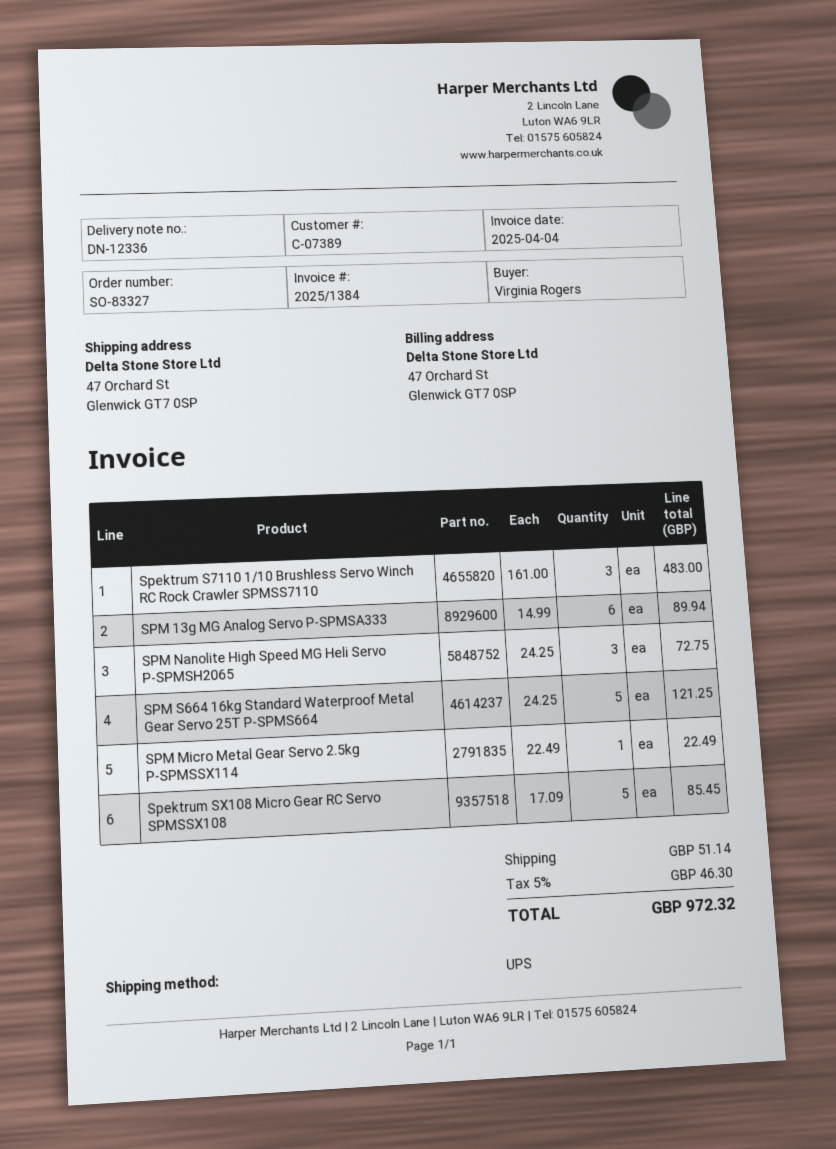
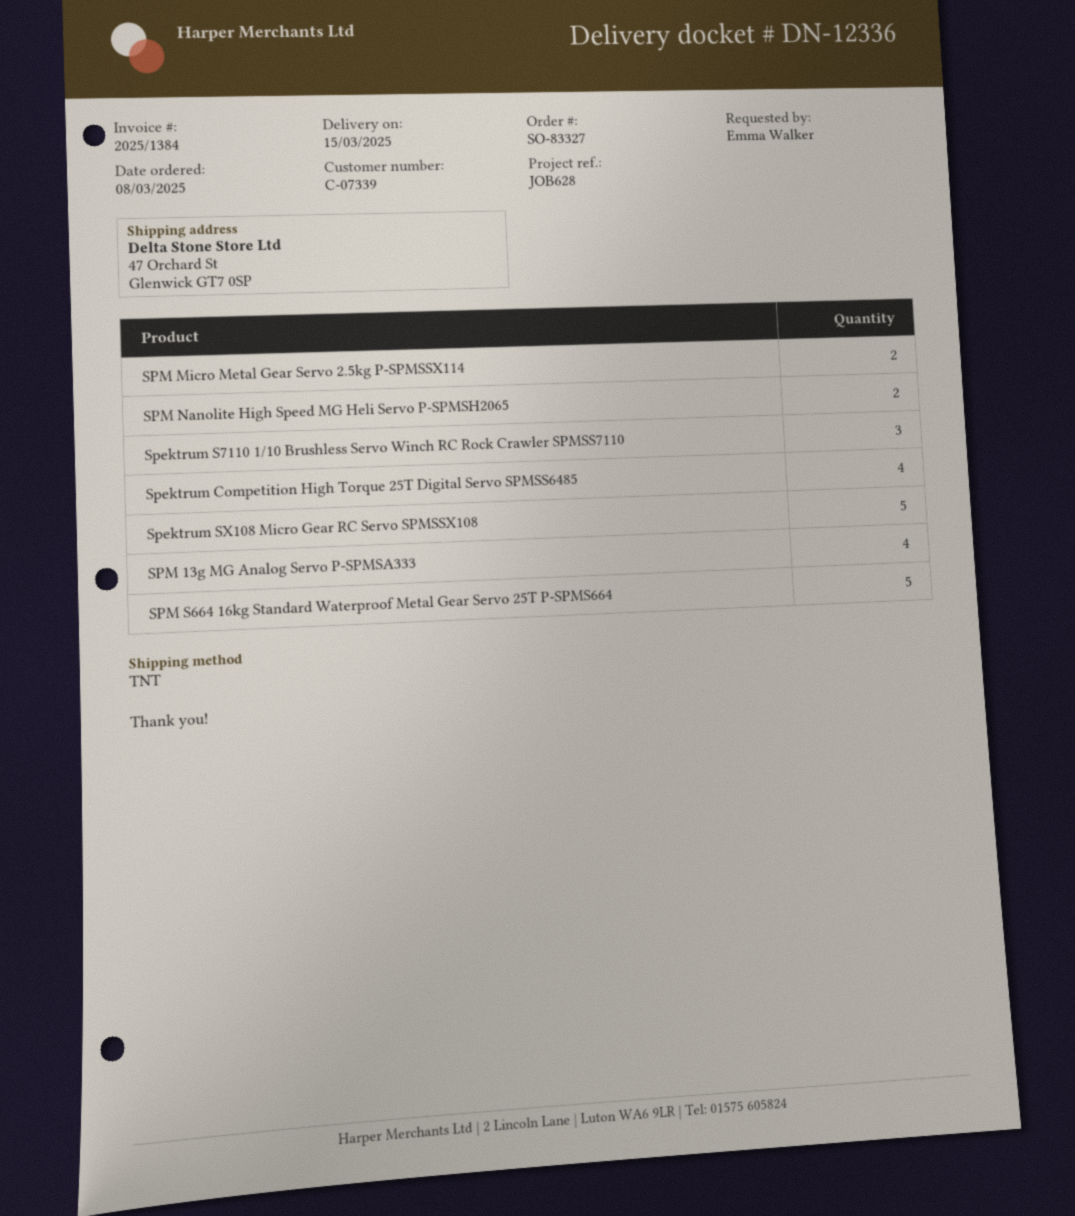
customer number: C-07389 -> C-07339
ordered by: Virginia Rogers -> Emma Walker
shipping method: UPS -> TNT
SPM 13g MG Analog Servo P-SPMSA333: 6 -> 4
SPM Nanolite High Speed MG Heli Servo P-SPMSH2065: 3 -> 2
SPM Micro Metal Gear Servo 2.5kg P-SPMSSX114: 1 -> 2
Spektrum Competition High Torque 25T Digital Servo SPMSS6485: none -> 4

